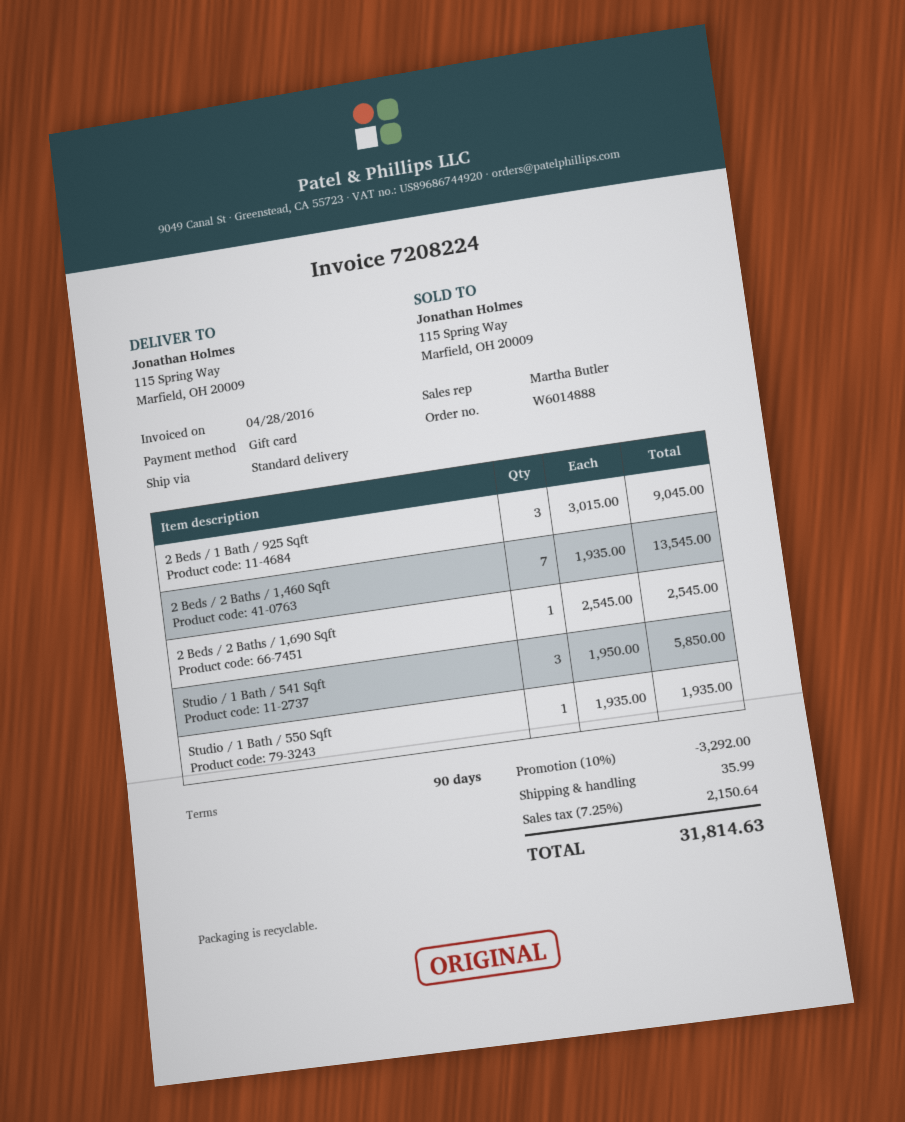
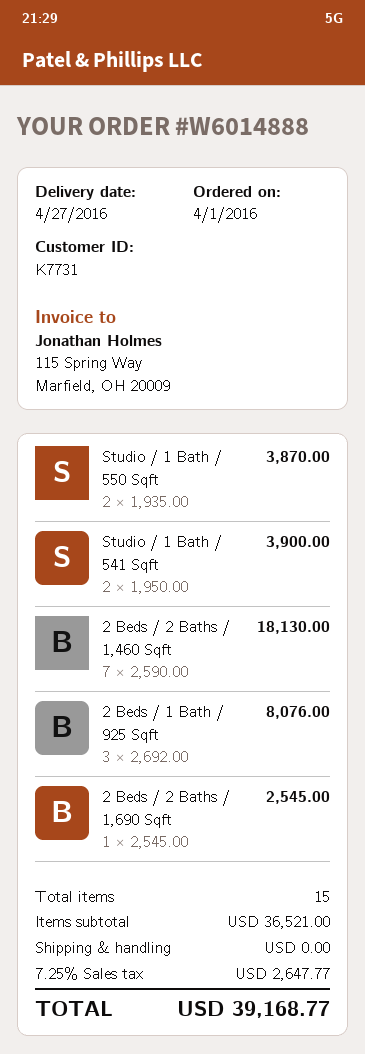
2 Beds / 1 Bath / 925 Sqft: 3 x 3015.00 = 9045.00 -> 3 x 2692.00 = 8076.00
2 Beds / 2 Baths / 1,460 Sqft: 7 x 1935.00 = 13545.00 -> 7 x 2590.00 = 18130.00
Studio / 1 Bath / 541 Sqft: 3 x 1950.00 = 5850.00 -> 2 x 1950.00 = 3900.00
Studio / 1 Bath / 550 Sqft: 1 x 1935.00 = 1935.00 -> 2 x 1935.00 = 3870.00
discount: 10% = 3292.00 -> none
shipping: 35.99 -> 0.00
tax: 7.25% = 2150.64 -> 7.25% = 2647.77
total: 31814.63 -> 39168.77

